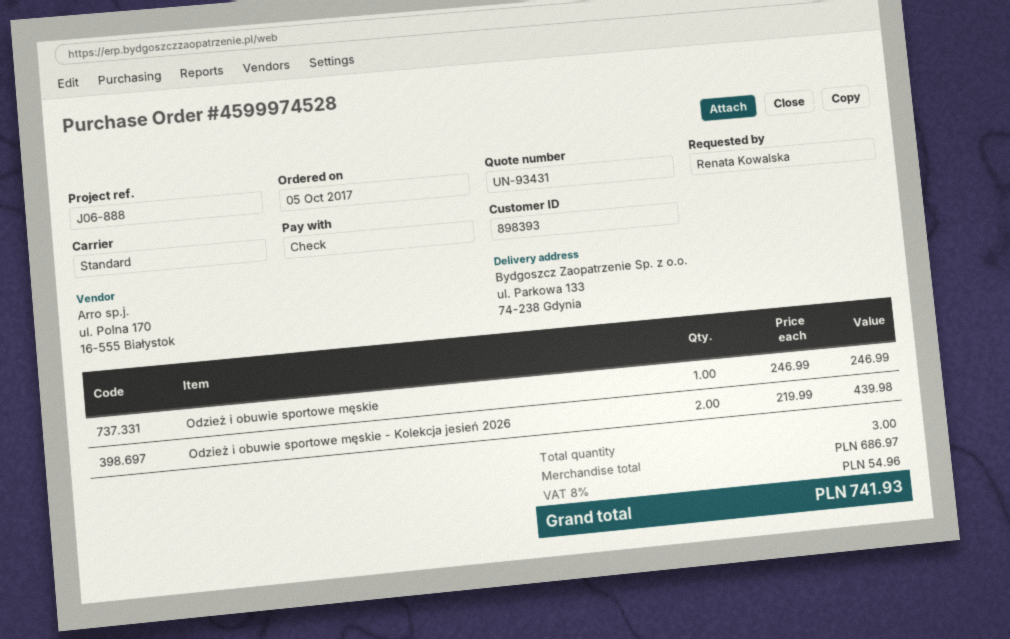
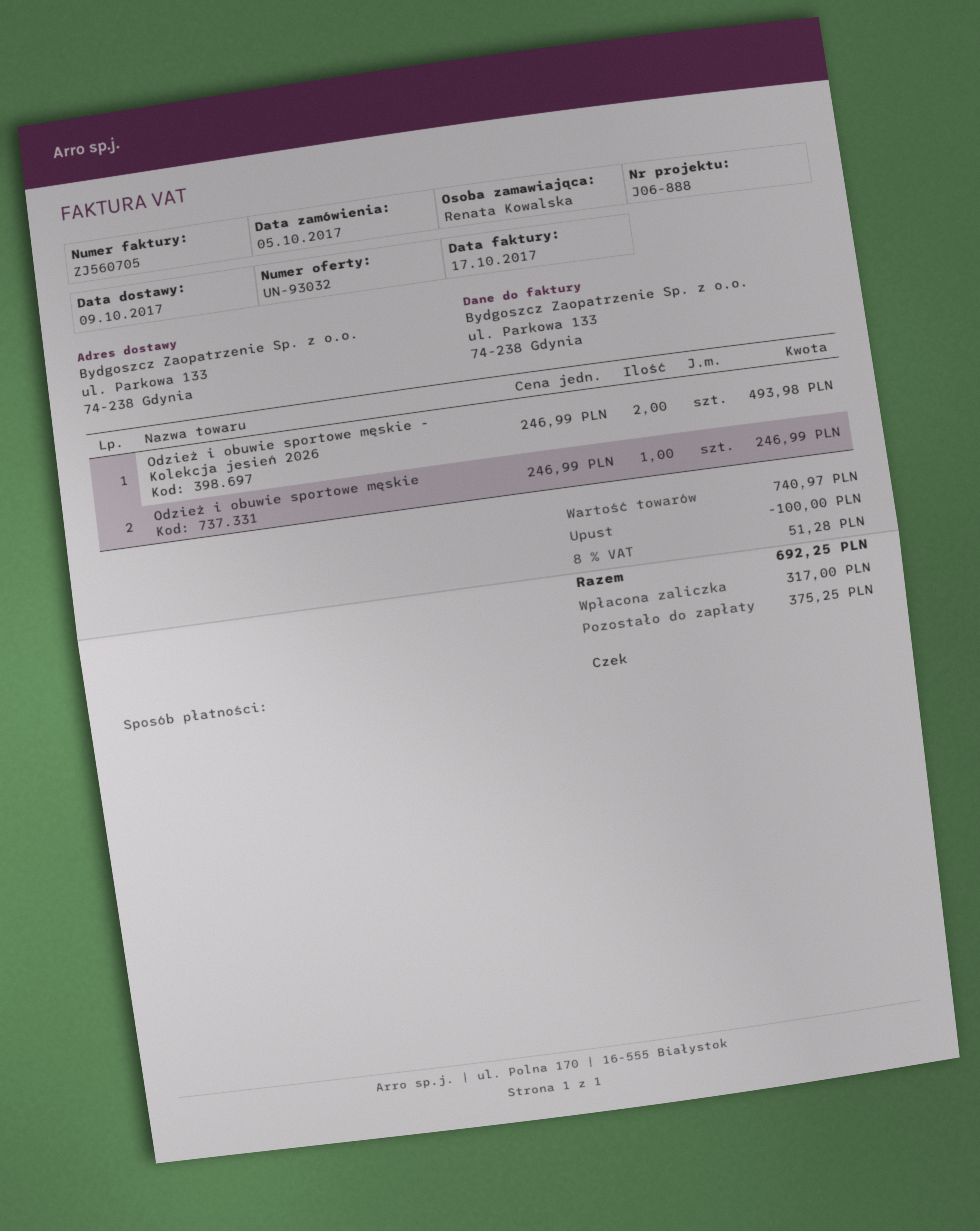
quote number: UN-93431 -> UN-93032
Odzież i obuwie sportowe męskie - Kolekcja jesień 2026: 2 x 219.99 = 439.98 -> 2 x 246.99 = 493.98
subtotal: 686.97 -> 740.97
discount: none -> 100.00
tax: 8% = 54.96 -> 8% = 51.28
total: 741.93 -> 692.25

